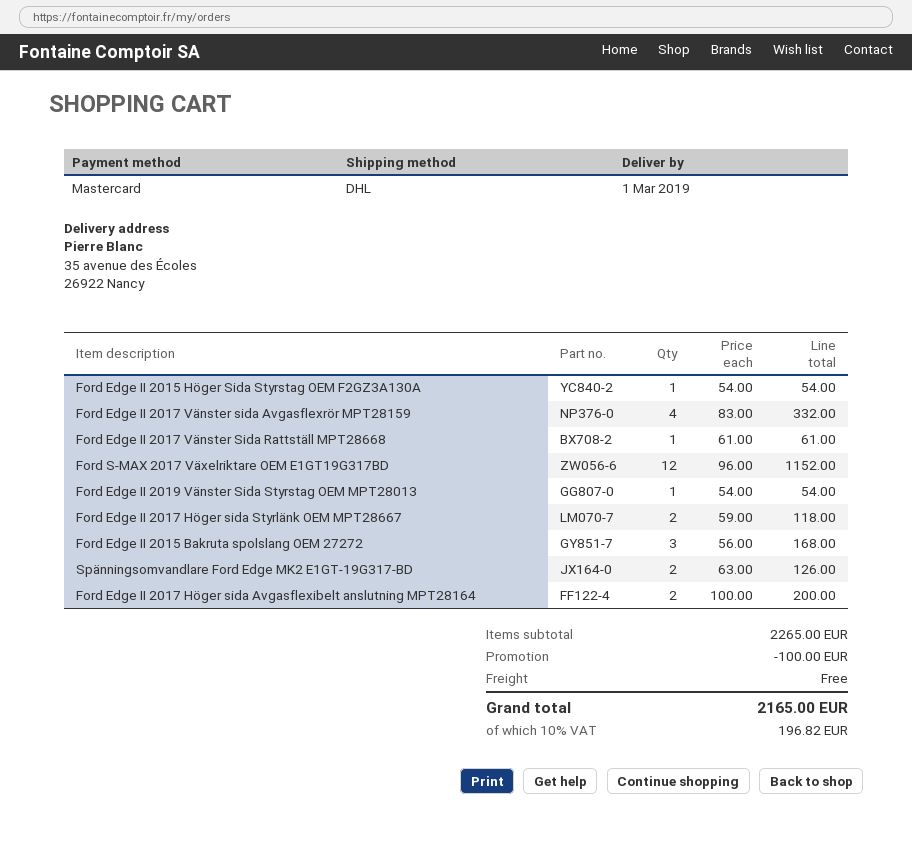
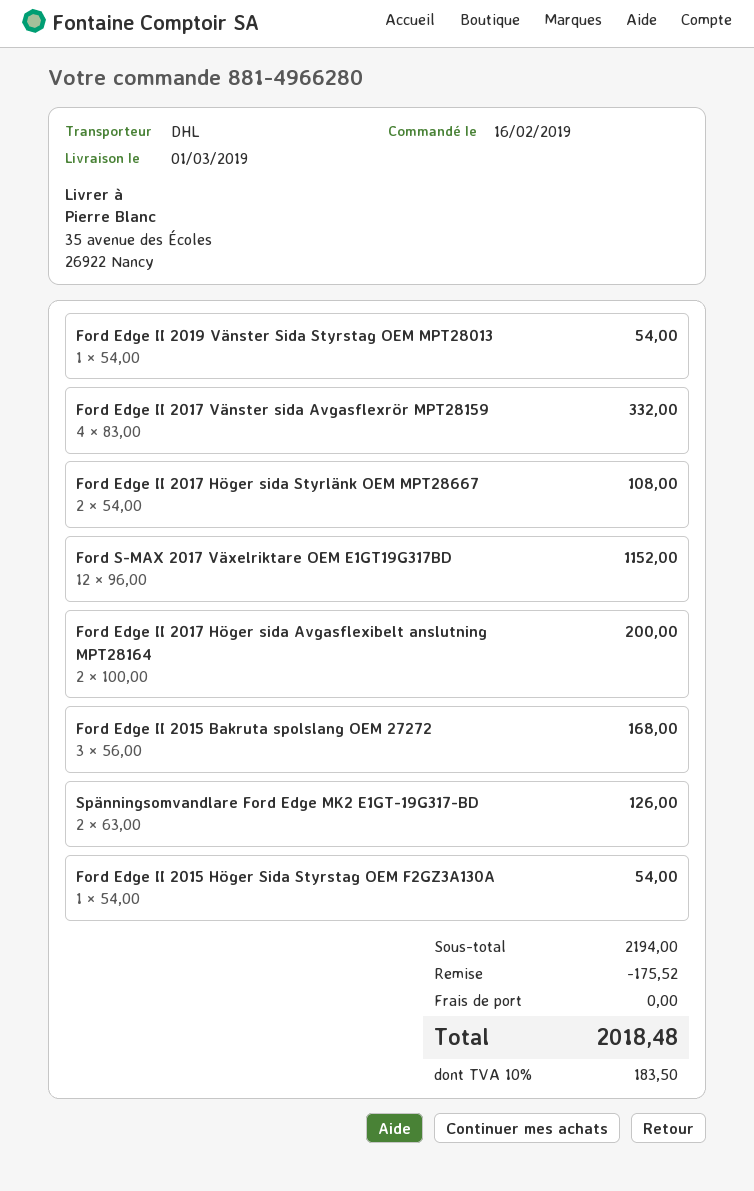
Ford Edge II 2017 Vänster Sida Rattställ MPT28668: 1 x 61.00 = 61.00 -> none
Ford Edge II 2017 Höger sida Styrlänk OEM MPT28667: 2 x 59.00 = 118.00 -> 2 x 54.00 = 108.00
subtotal: 2265.00 -> 2194.00
discount: 100.00 -> 175.52
tax: 10% = 196.82 -> 10% = 183.50
total: 2165.00 -> 2018.48

